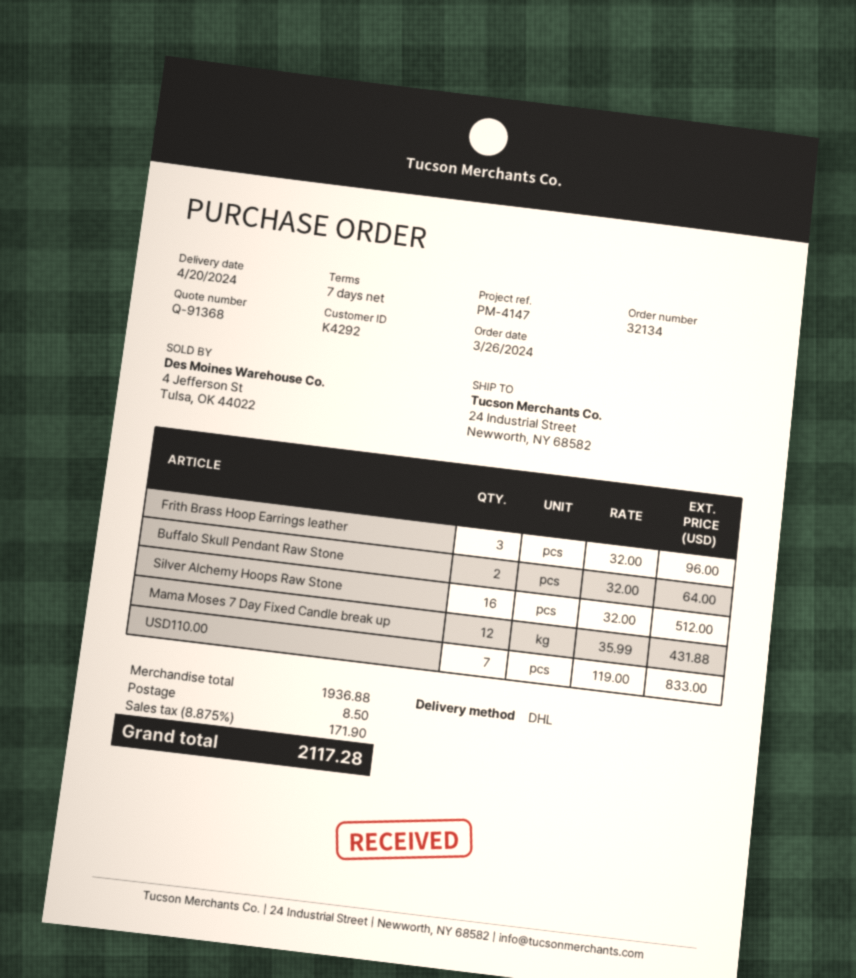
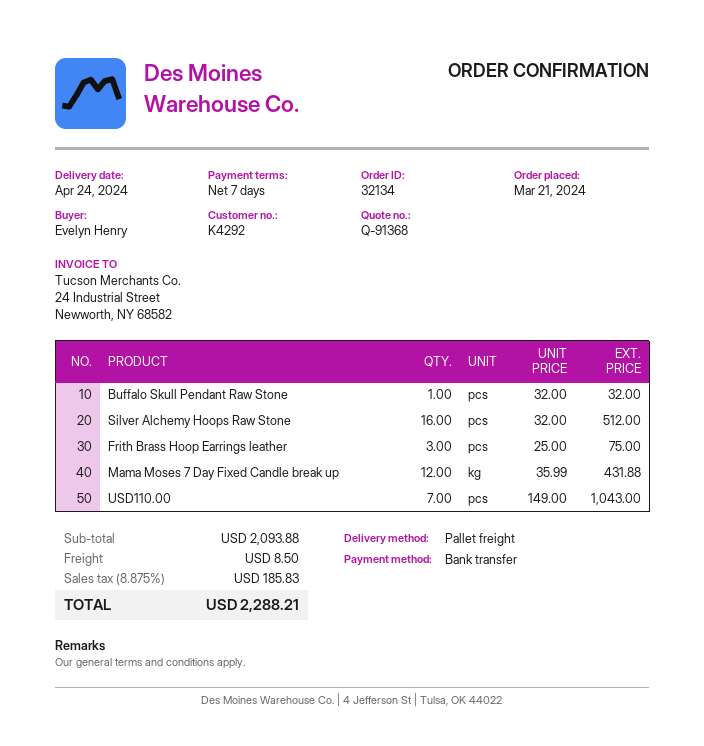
order date: 2024-03-26 -> 2024-03-21
delivery date: 2024-04-20 -> 2024-04-24
shipping method: DHL -> pallet freight
Frith Brass Hoop Earrings leather: 3 x 32.00 = 96.00 -> 3 x 25.00 = 75.00
Buffalo Skull Pendant Raw Stone: 2 x 32.00 = 64.00 -> 1 x 32.00 = 32.00
USD110.00: 7 x 119.00 = 833.00 -> 7 x 149.00 = 1043.00
subtotal: 1936.88 -> 2093.88
tax: 8.875% = 171.90 -> 8.875% = 185.83
total: 2117.28 -> 2288.21

